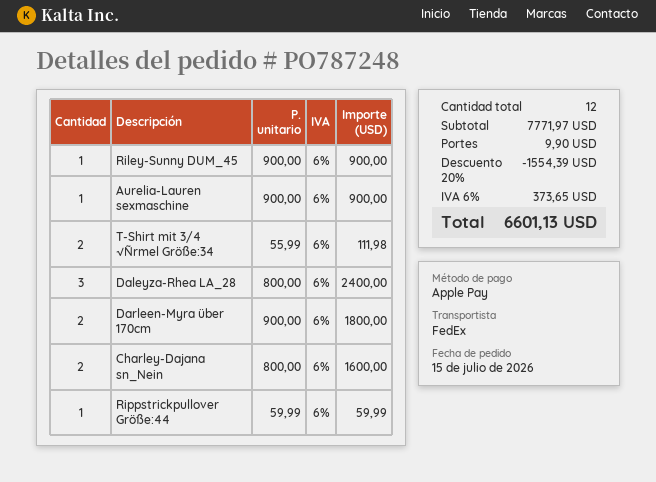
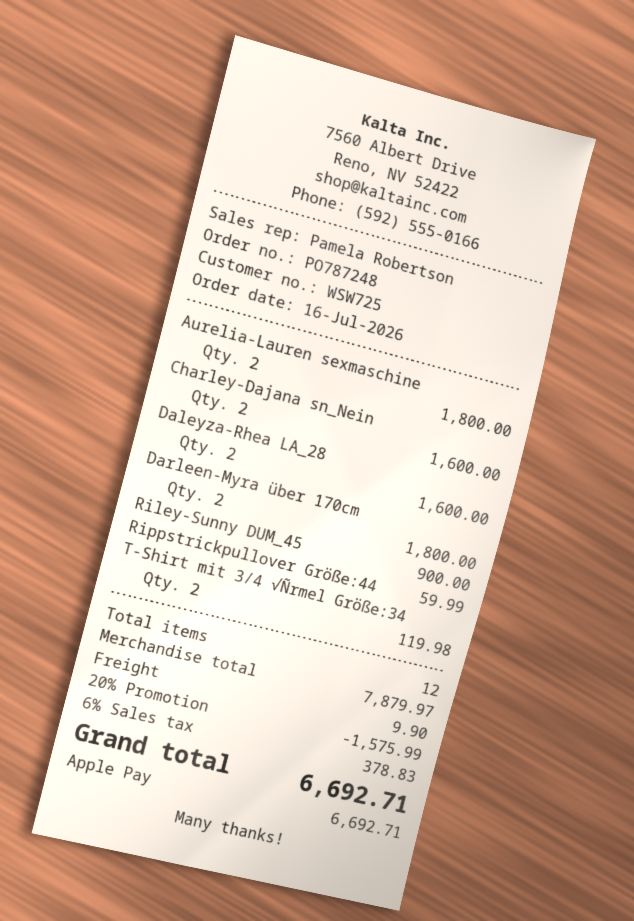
order date: 2026-07-15 -> 2026-07-16
Aurelia-Lauren sexmaschine: 1 for 900.00 -> 2 for 1800.00
T-Shirt mit 3/4 √Ñrmel Größe:34: 2 for 111.98 -> 2 for 119.98
Daleyza-Rhea LA_28: 3 for 2400.00 -> 2 for 1600.00
subtotal: 7771.97 -> 7879.97
discount: 20% = 1554.39 -> 20% = 1575.99
tax: 6% = 373.65 -> 6% = 378.83
total: 6601.13 -> 6692.71

